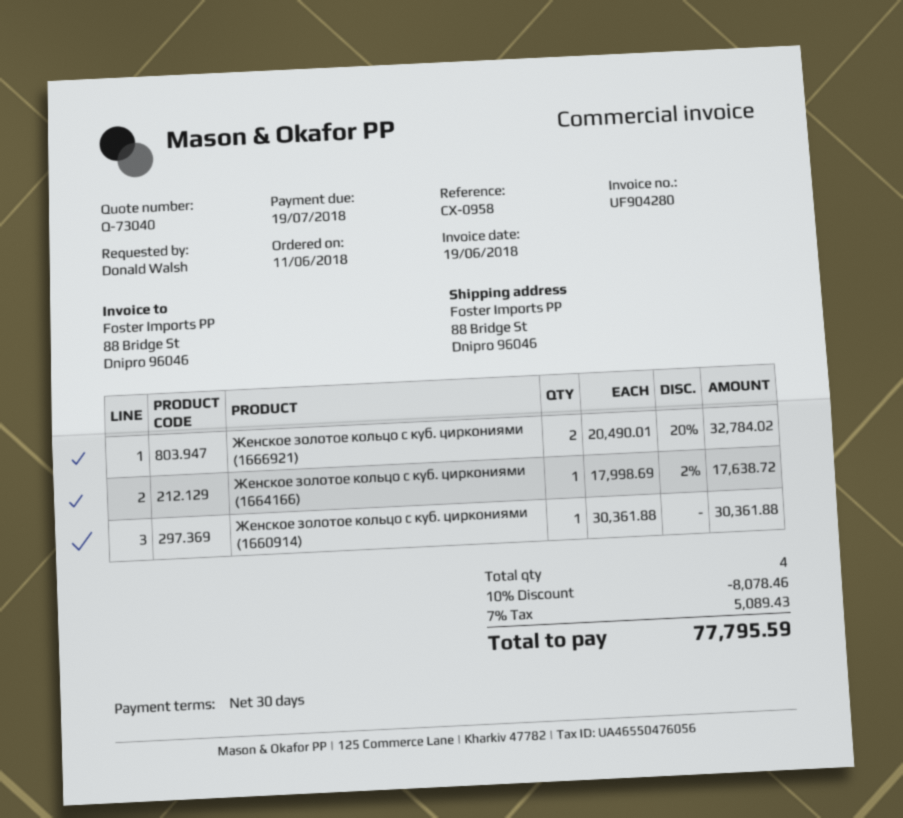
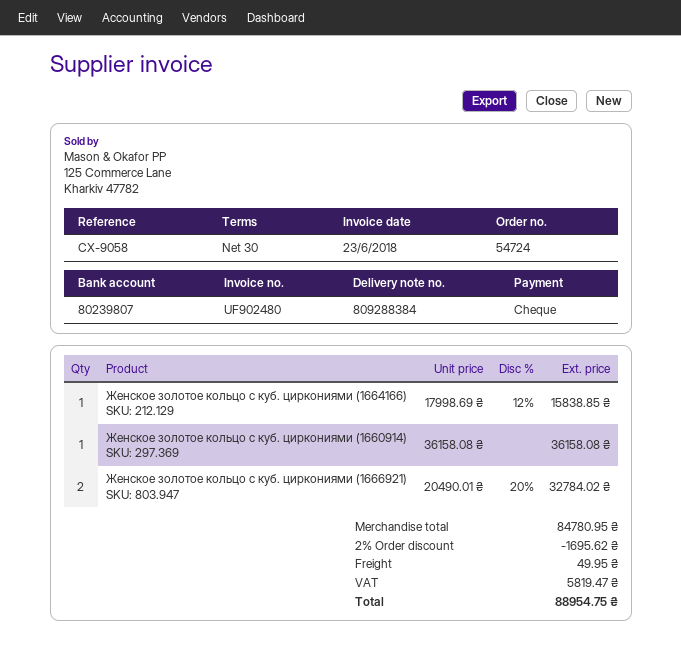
invoice number: UF904280 -> UF902480
invoice date: 2018-06-19 -> 2018-06-23
reference: CX-0958 -> CX-9058
Женское золотое кольцо с куб. циркониями (1664166): 1 x 17998.69 - 2% = 17638.72 -> 1 x 17998.69 - 12% = 15838.85
Женское золотое кольцо с куб. циркониями (1660914): 1 x 30361.88 = 30361.88 -> 1 x 36158.08 = 36158.08
discount: 10% = 8078.46 -> 2% = 1695.62
shipping: none -> 49.95
tax: 5089.43 -> 5819.47
total: 77795.59 -> 88954.75

